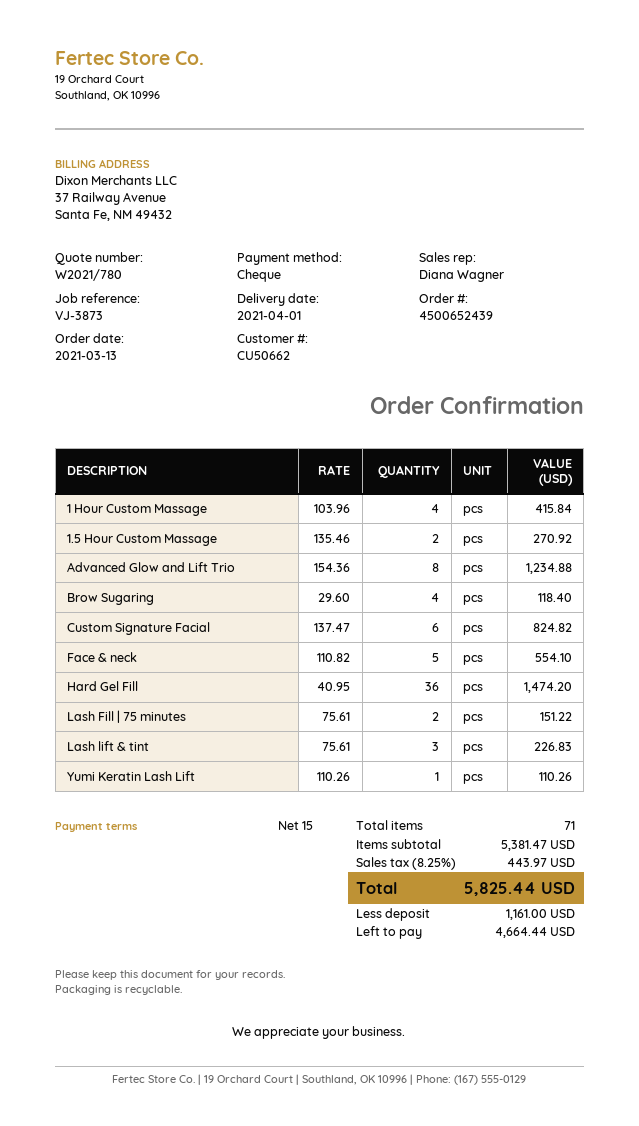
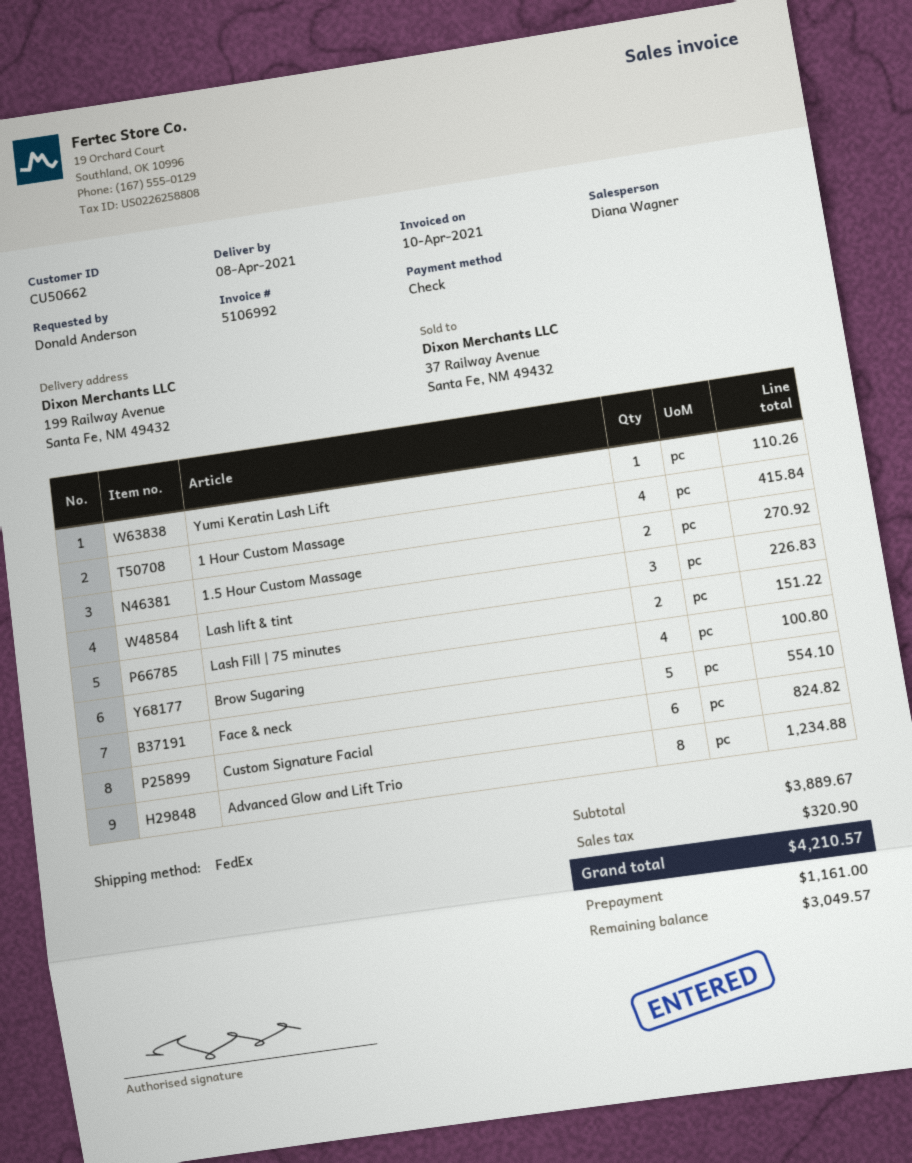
delivery date: 2021-04-01 -> 2021-04-08
Brow Sugaring: 4 for 118.40 -> 4 for 100.80
Hard Gel Fill: 36 for 1474.20 -> none
subtotal: 5381.47 -> 3889.67
tax: 443.97 -> 320.90
total: 5825.44 -> 4210.57
balance: 4664.44 -> 3049.57

